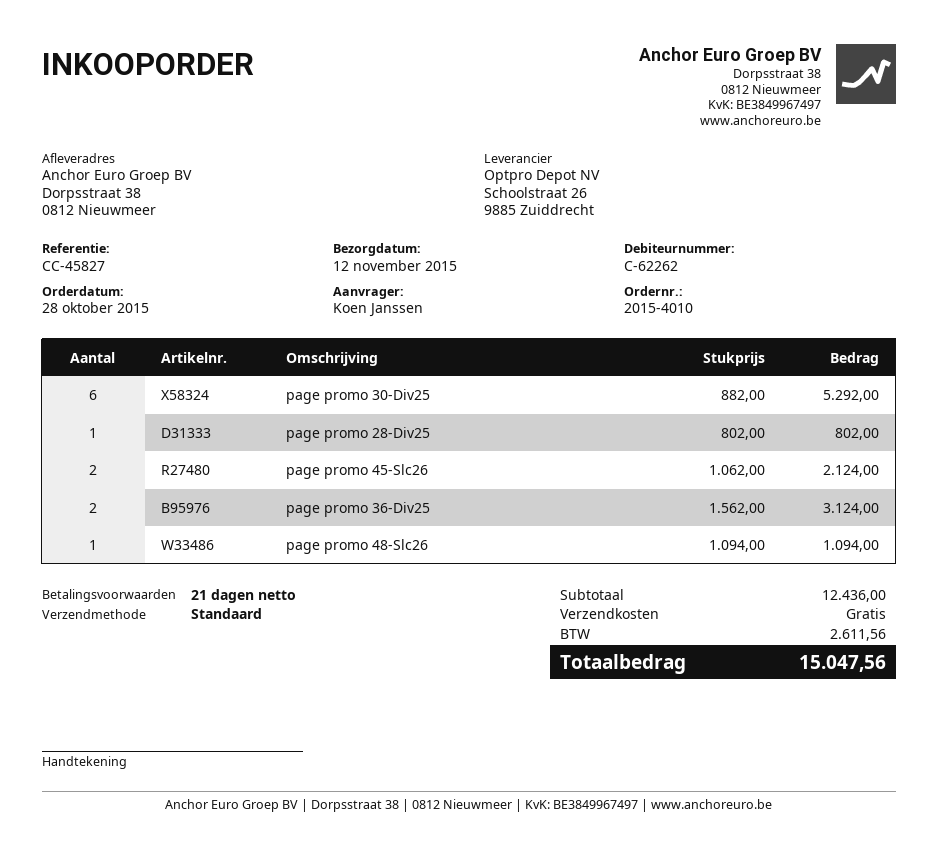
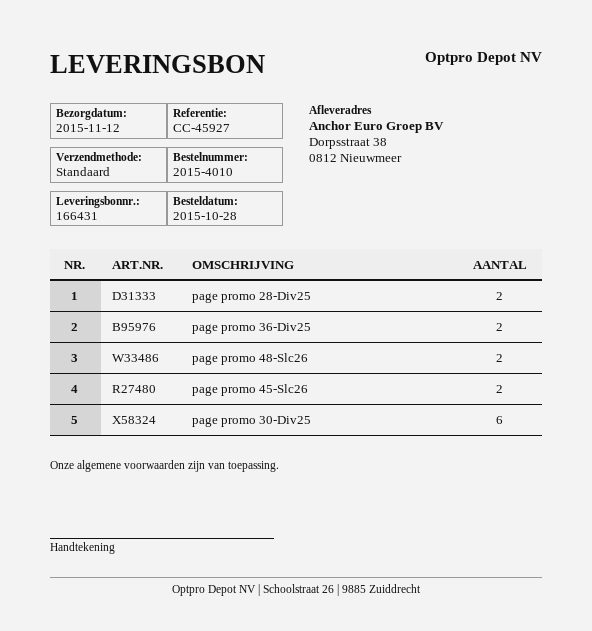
reference: CC-45827 -> CC-45927
page promo 28-Div25: 1 -> 2
page promo 48-Slc26: 1 -> 2

